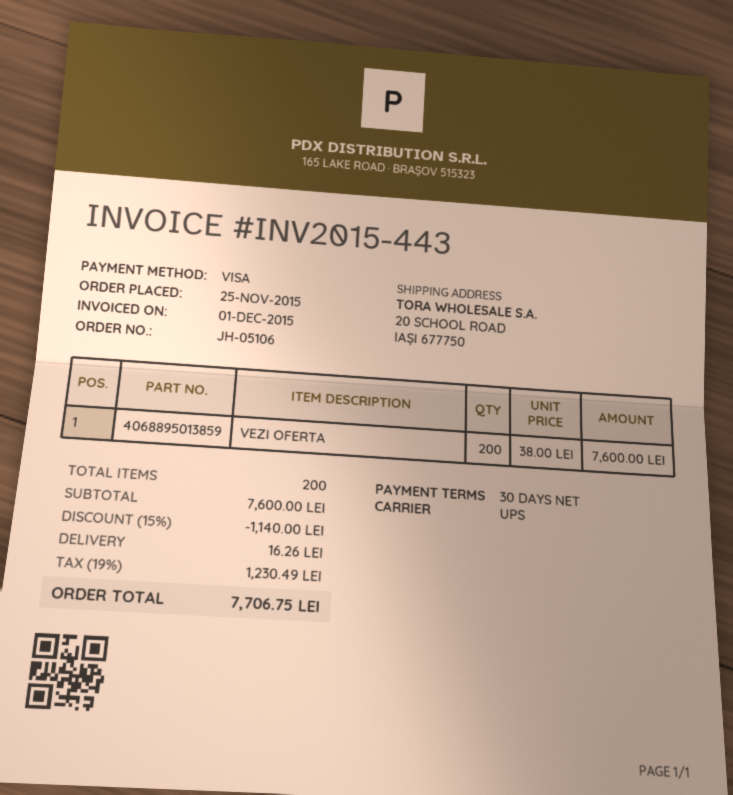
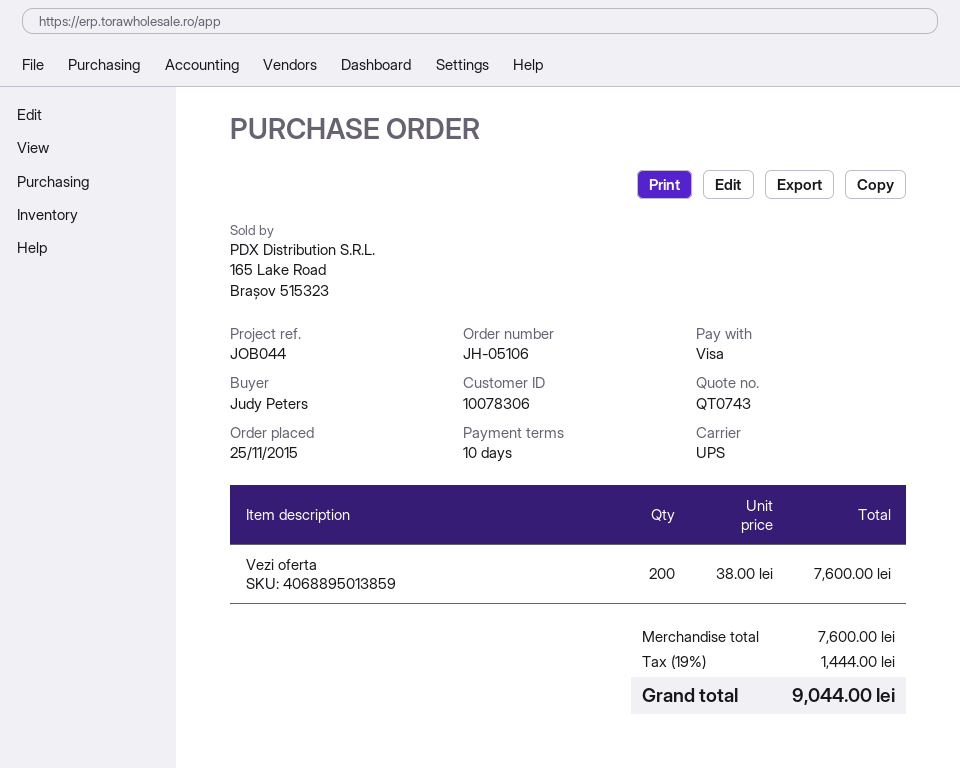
payment terms: 30 days -> 10 days
discount: 15% = 1140.00 -> none
shipping: 16.26 -> none
tax: 19% = 1230.49 -> 19% = 1444.00
total: 7706.75 -> 9044.00

